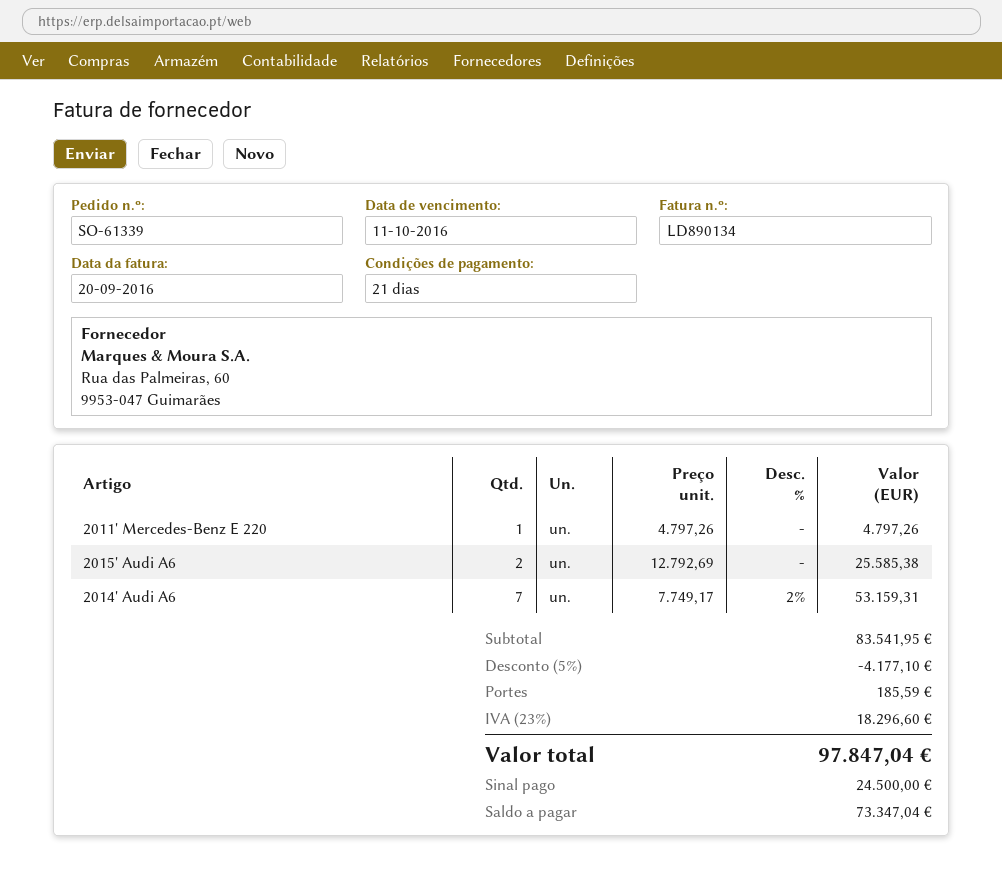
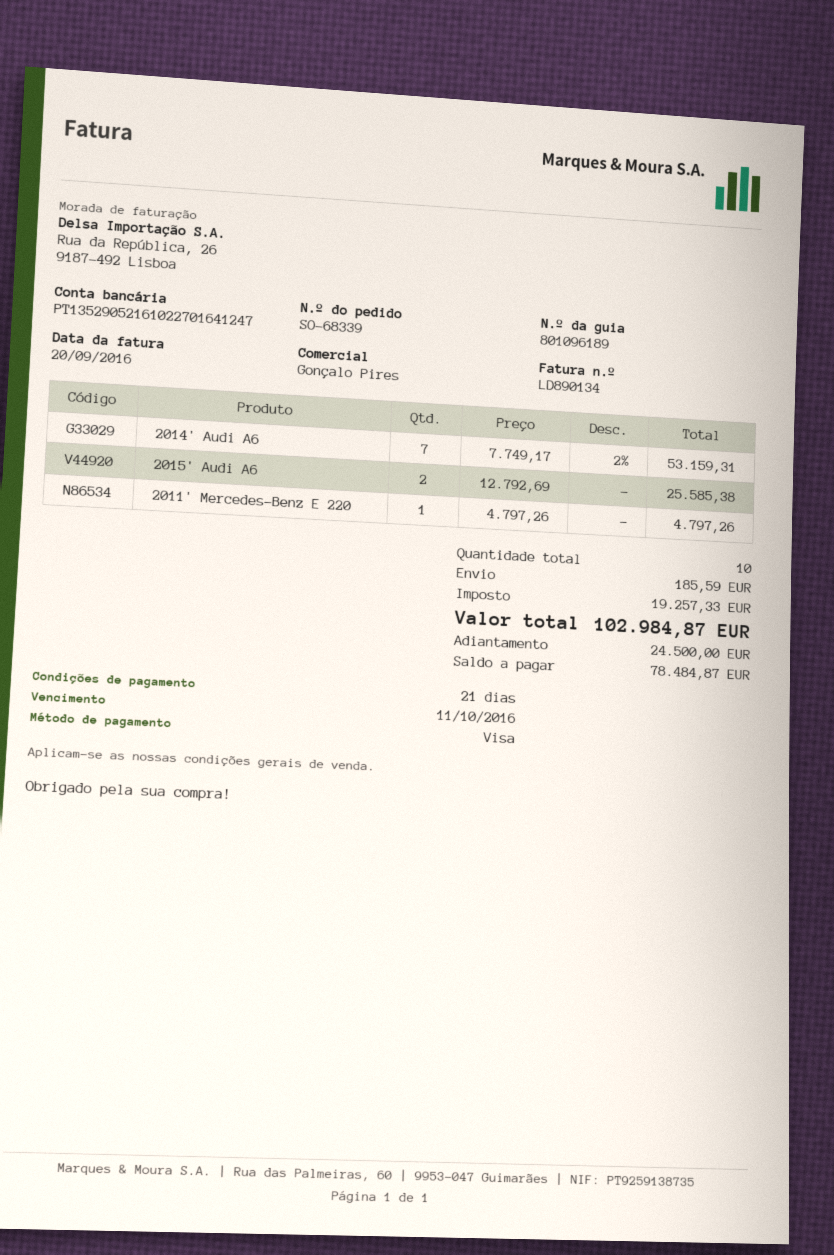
order number: SO-61339 -> SO-68339
discount: 5% = 4177.10 -> none
tax: 18296.60 -> 19257.33
total: 97847.04 -> 102984.87
balance: 73347.04 -> 78484.87

